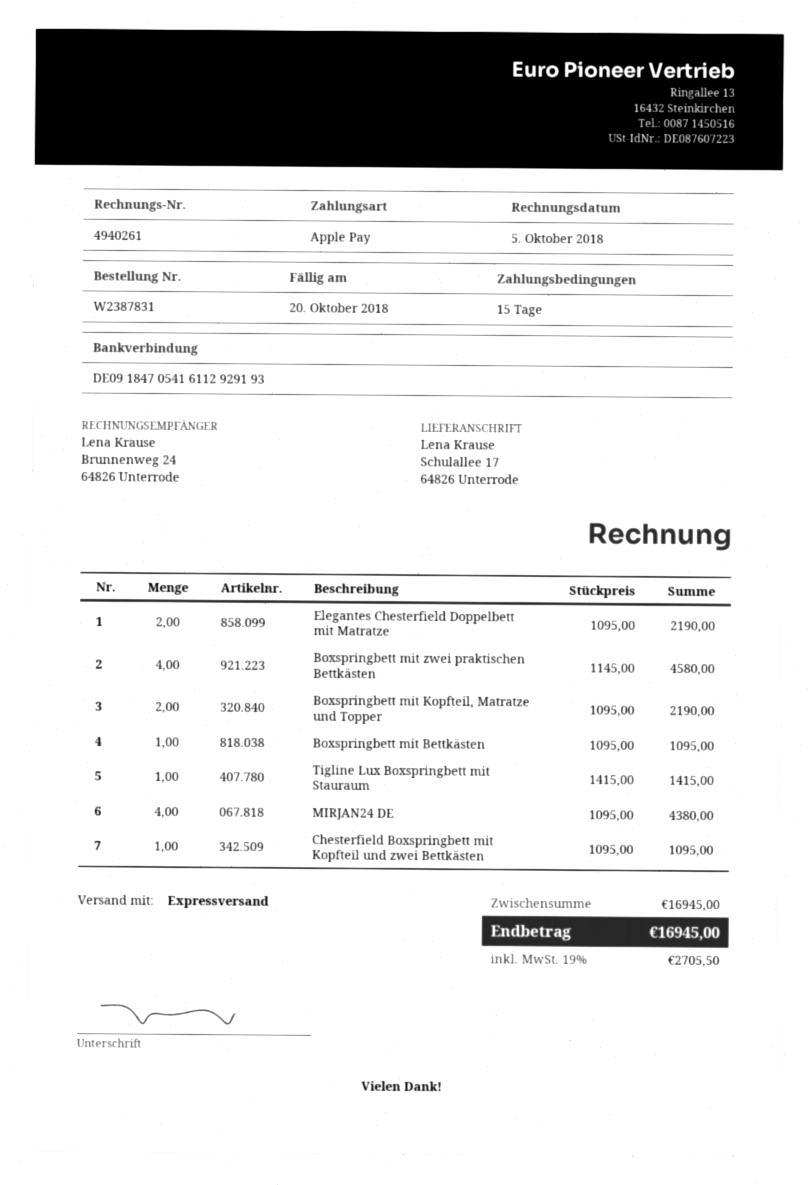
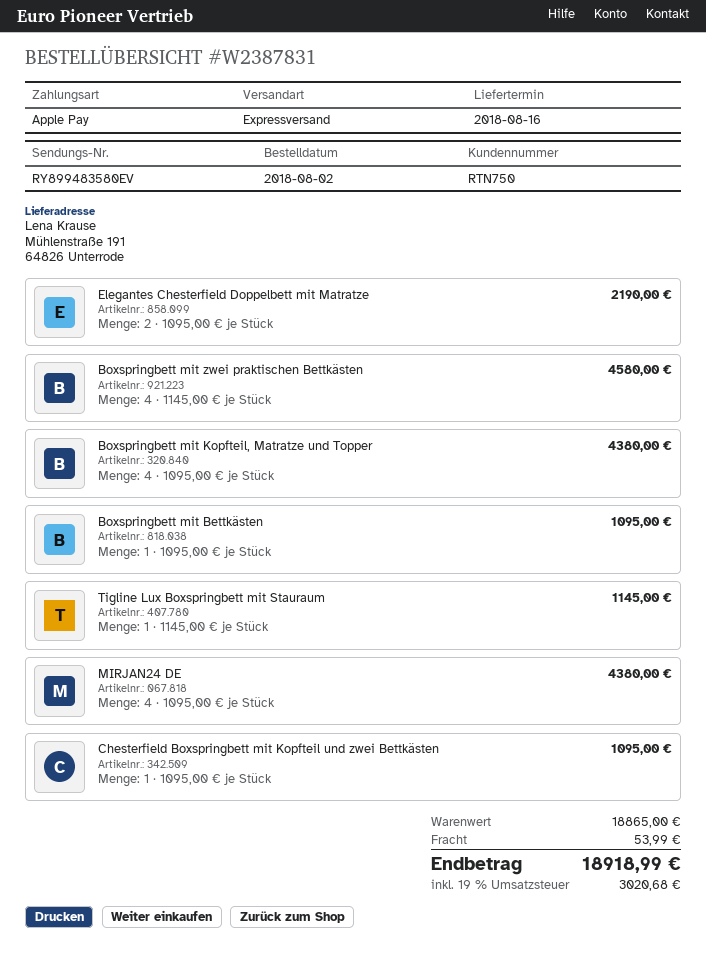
ship to: Schulallee 17, 64826 Unterrode -> Mühlenstraße 191, 64826 Unterrode
Boxspringbett mit Kopfteil, Matratze und Topper: 2 x 1095.00 = 2190.00 -> 4 x 1095.00 = 4380.00
Tigline Lux Boxspringbett mit Stauraum: 1 x 1415.00 = 1415.00 -> 1 x 1145.00 = 1145.00
subtotal: 16945.00 -> 18865.00
shipping: none -> 53.99
tax: 19% = 2705.50 -> 19% = 3020.68
total: 16945.00 -> 18918.99

